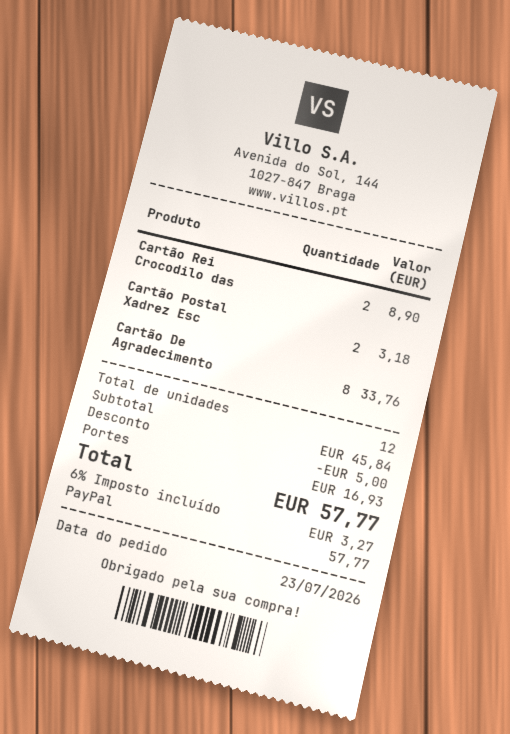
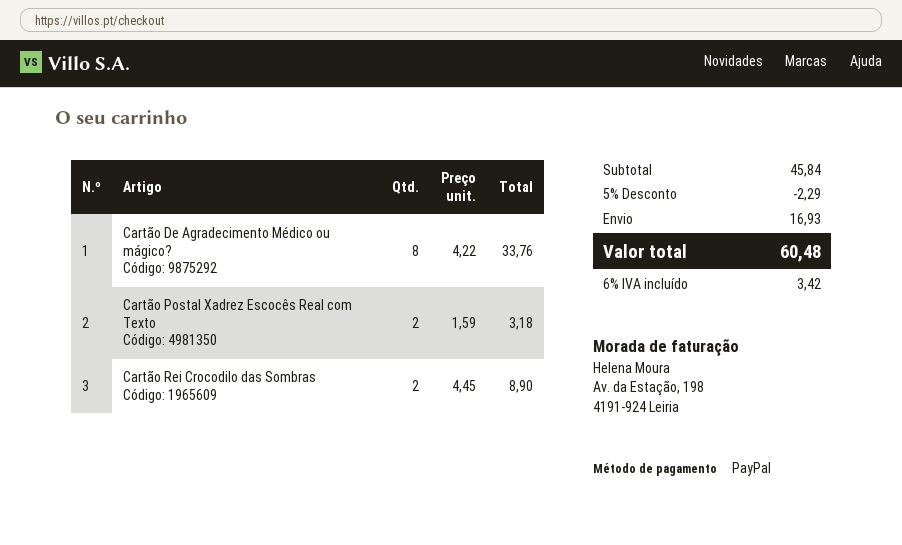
discount: 5.00 -> 2.29
tax: 6% = 3.27 -> 6% = 3.42
total: 57.77 -> 60.48

